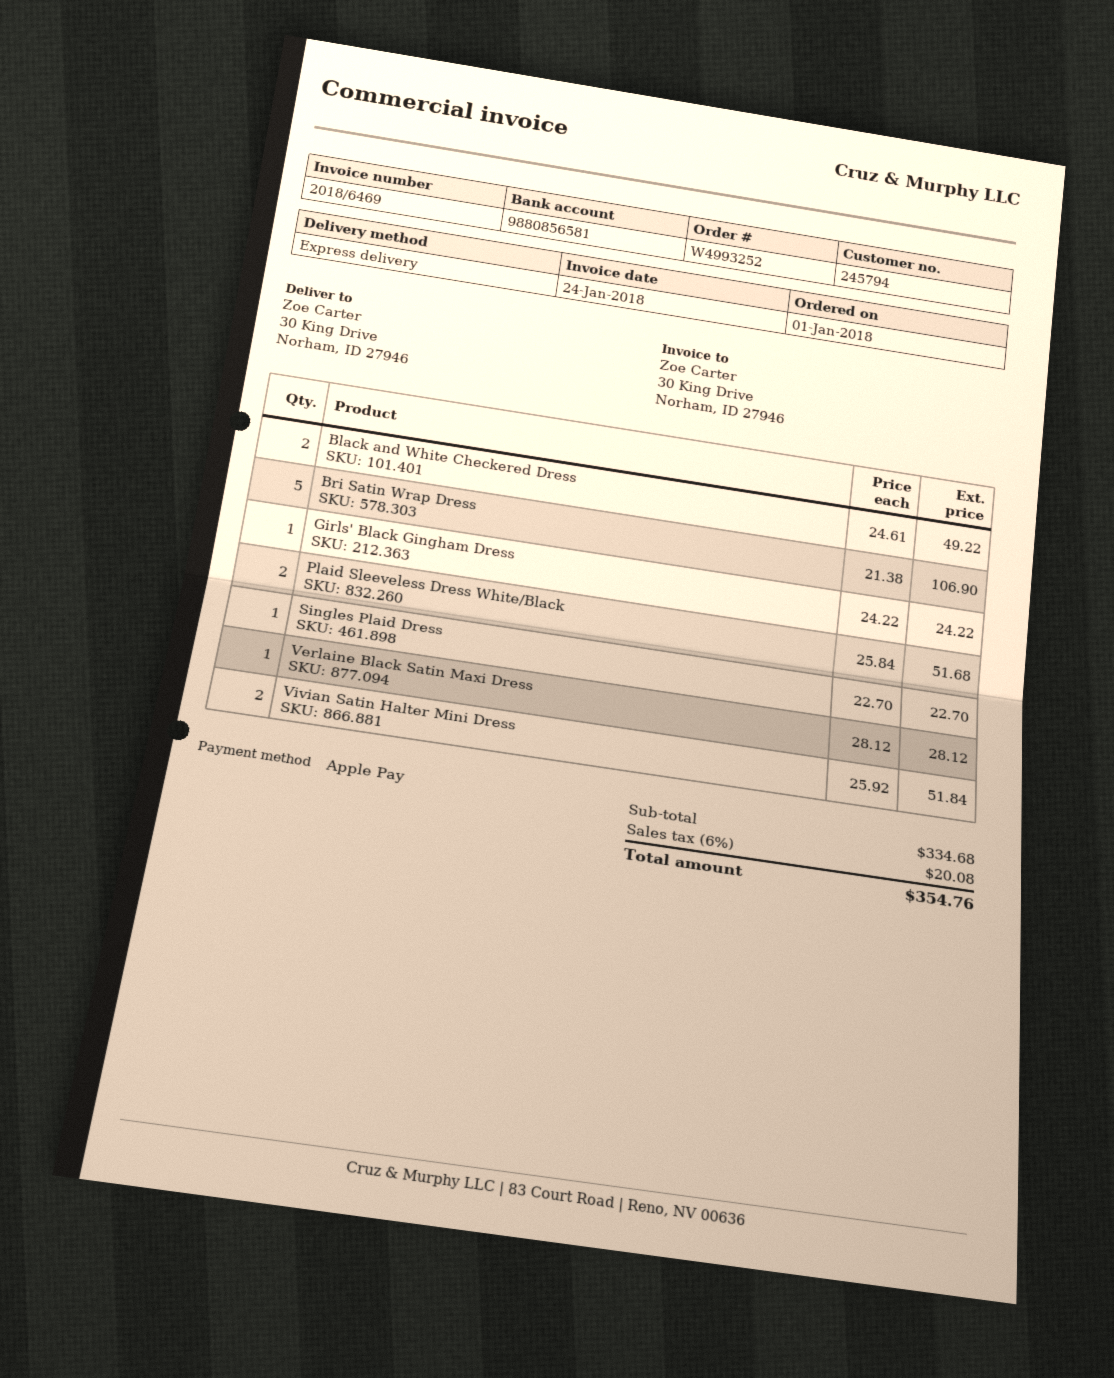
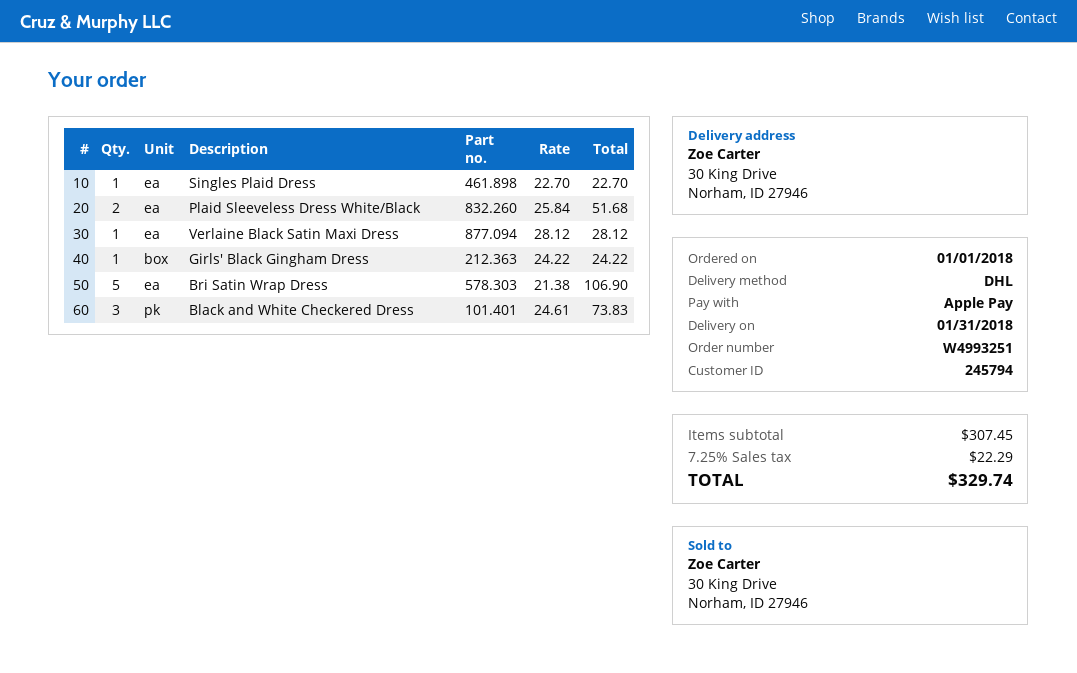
order number: W4993252 -> W4993251
shipping method: express -> DHL
Black and White Checkered Dress: 2 x 24.61 = 49.22 -> 3 x 24.61 = 73.83
Vivian Satin Halter Mini Dress: 2 x 25.92 = 51.84 -> none
subtotal: 334.68 -> 307.45
tax: 6% = 20.08 -> 7.25% = 22.29
total: 354.76 -> 329.74

